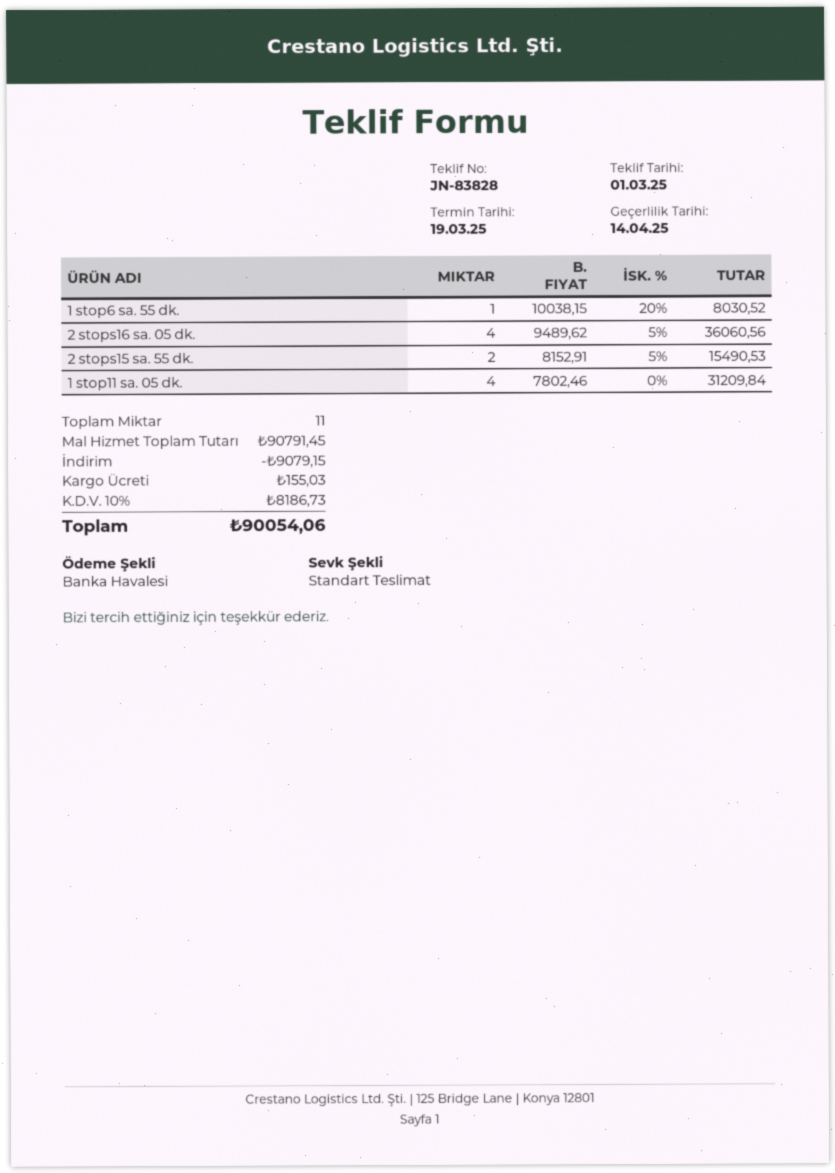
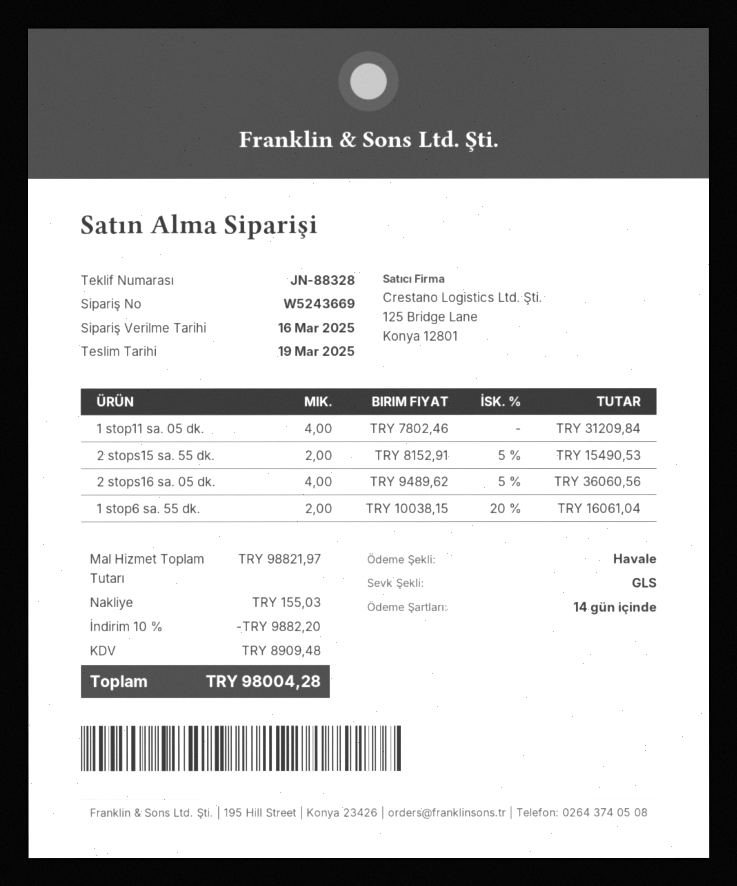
quote number: JN-83828 -> JN-88328
shipping method: standard -> GLS
1 stop6 sa. 55 dk.: 1 x 10038.15 - 20% = 8030.52 -> 2 x 10038.15 - 20% = 16061.04
subtotal: 90791.45 -> 98821.97
discount: 9079.15 -> 9882.20
tax: 8186.73 -> 8909.48
total: 90054.06 -> 98004.28

